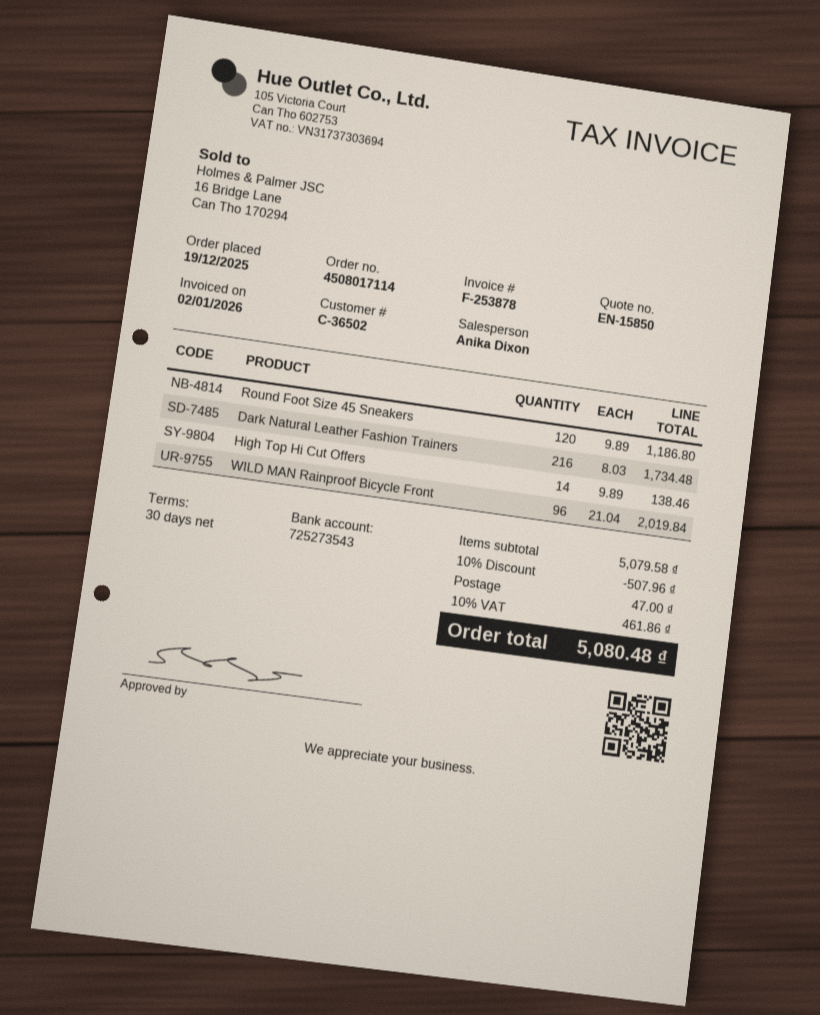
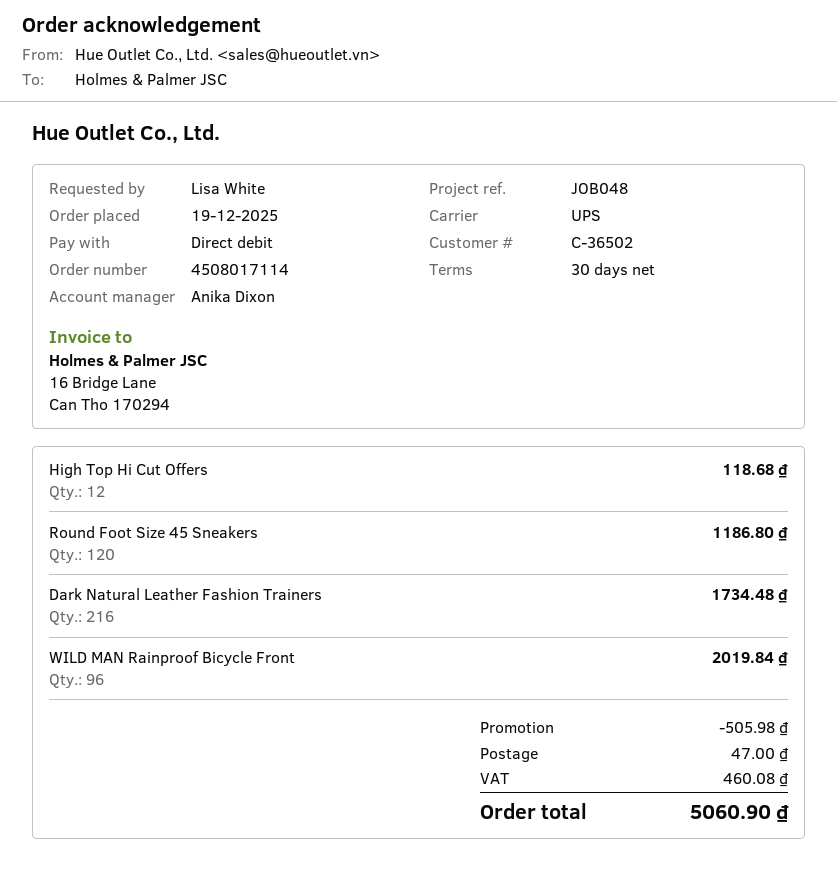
High Top Hi Cut Offers: 14 for 138.46 -> 12 for 118.68
discount: 507.96 -> 505.98
tax: 461.86 -> 460.08
total: 5080.48 -> 5060.90

